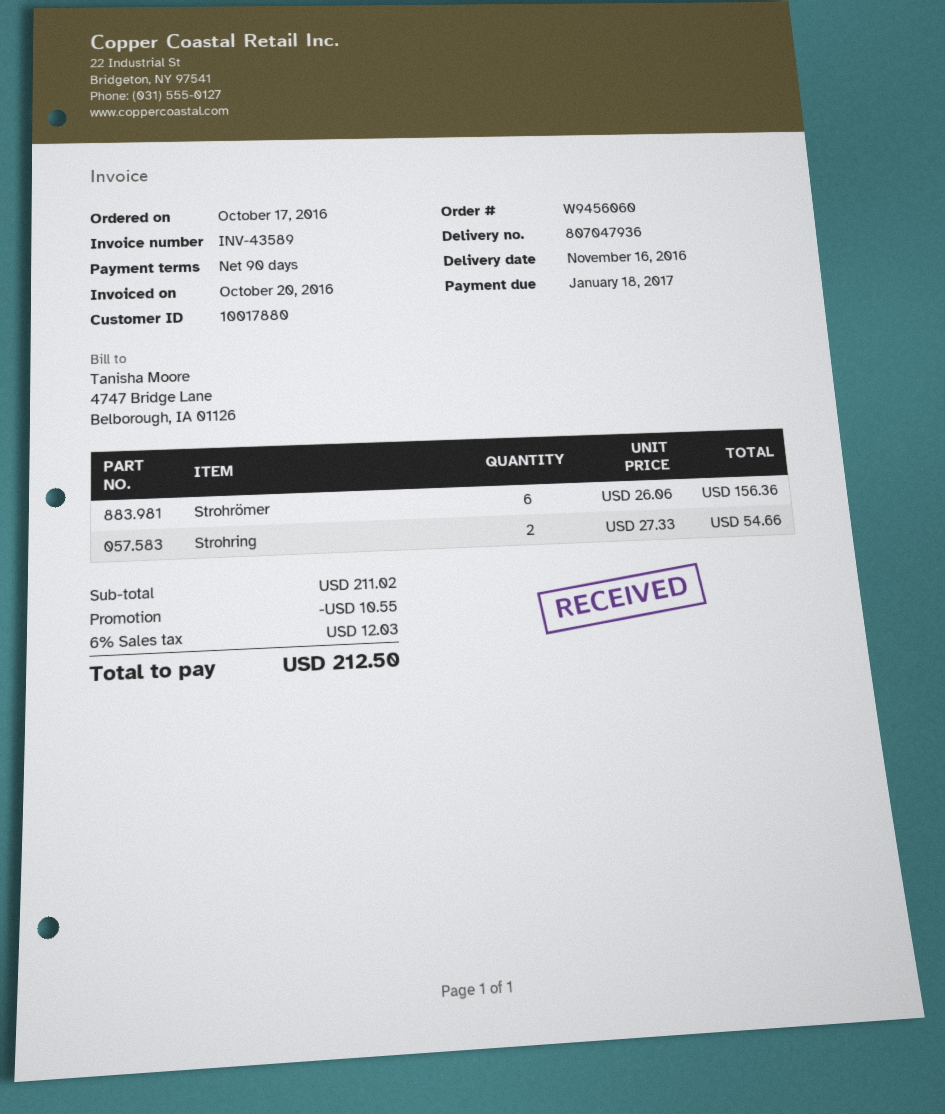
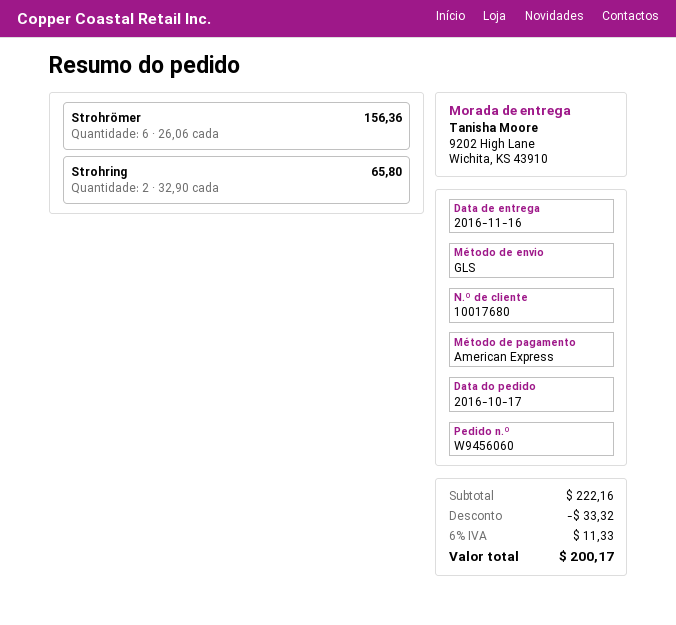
customer number: 10017880 -> 10017680
Strohring: 2 x 27.33 = 54.66 -> 2 x 32.90 = 65.80
subtotal: 211.02 -> 222.16
discount: 10.55 -> 33.32
tax: 6% = 12.03 -> 6% = 11.33
total: 212.50 -> 200.17

